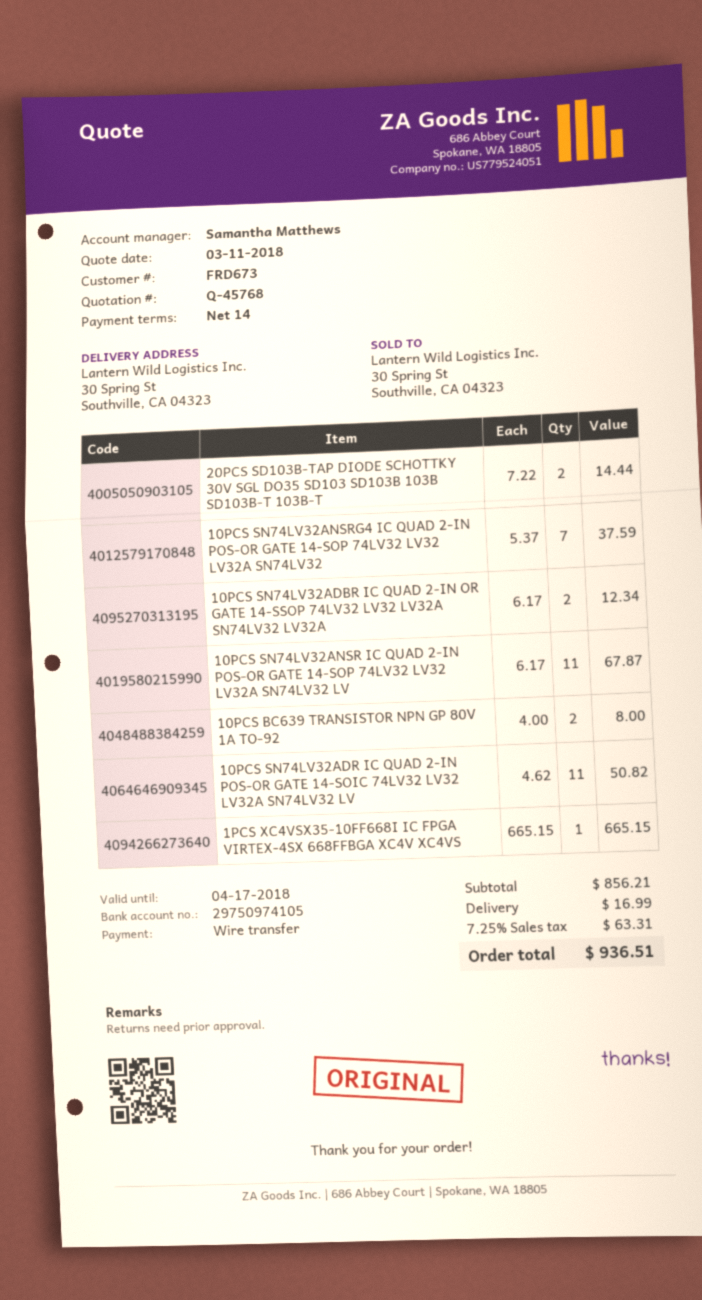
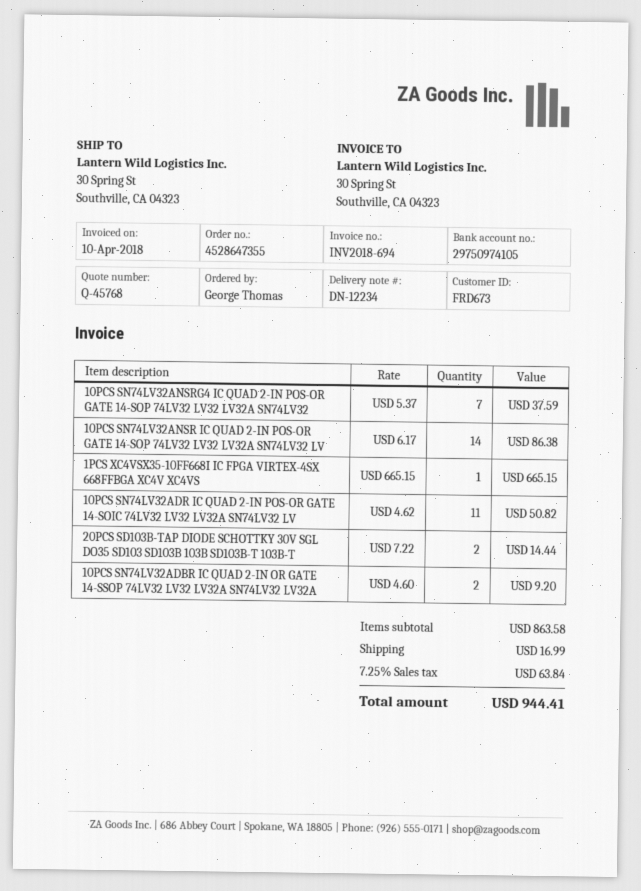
10PCS SN74LV32ADBR IC QUAD 2-IN OR GATE 14-SSOP 74LV32 LV32 LV32A SN74LV32 LV32A: 2 x 6.17 = 12.34 -> 2 x 4.60 = 9.20
10PCS SN74LV32ANSR IC QUAD 2-IN POS-OR GATE 14-SOP 74LV32 LV32 LV32A SN74LV32 LV: 11 x 6.17 = 67.87 -> 14 x 6.17 = 86.38
10PCS BC639 TRANSISTOR NPN GP 80V 1A TO-92: 2 x 4.00 = 8.00 -> none
subtotal: 856.21 -> 863.58
tax: 7.25% = 63.31 -> 7.25% = 63.84
total: 936.51 -> 944.41

